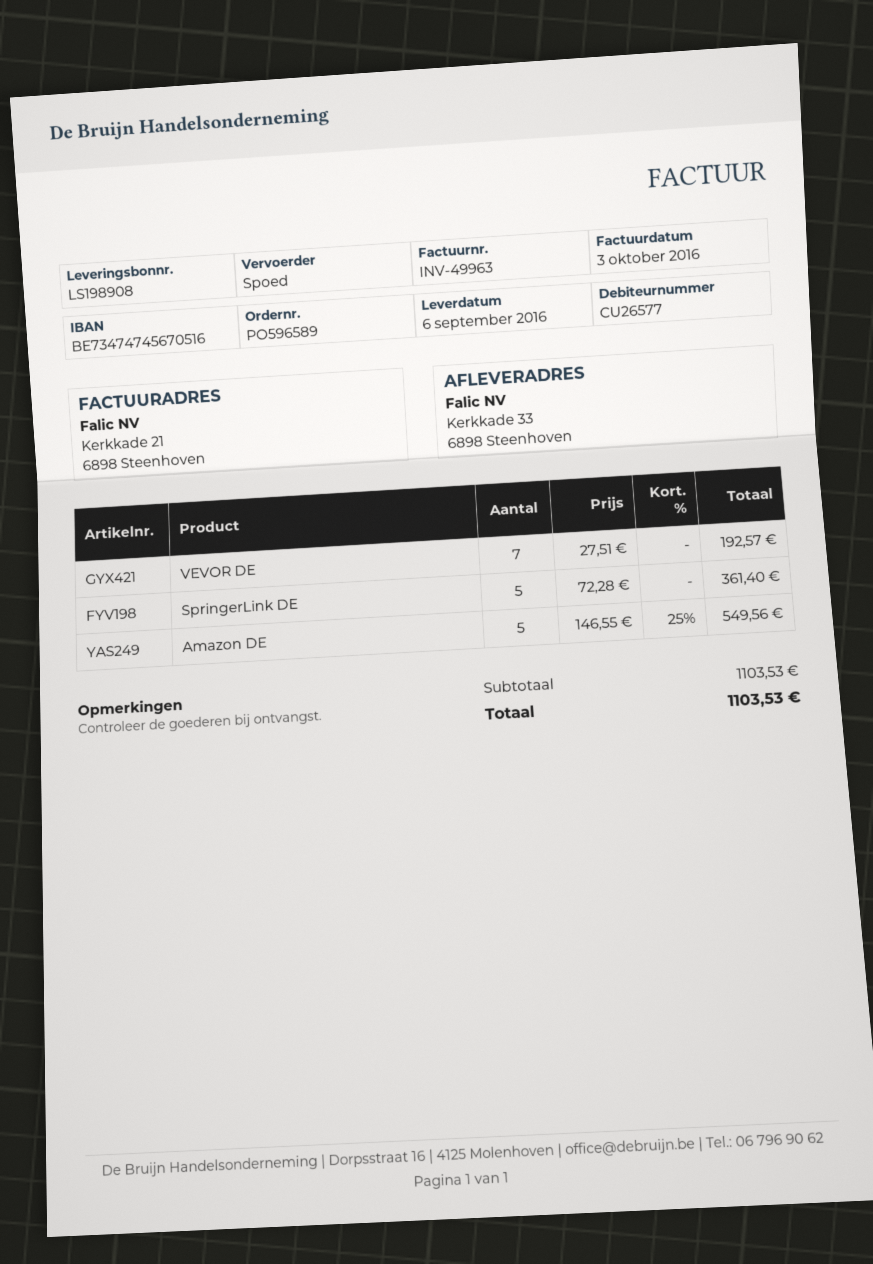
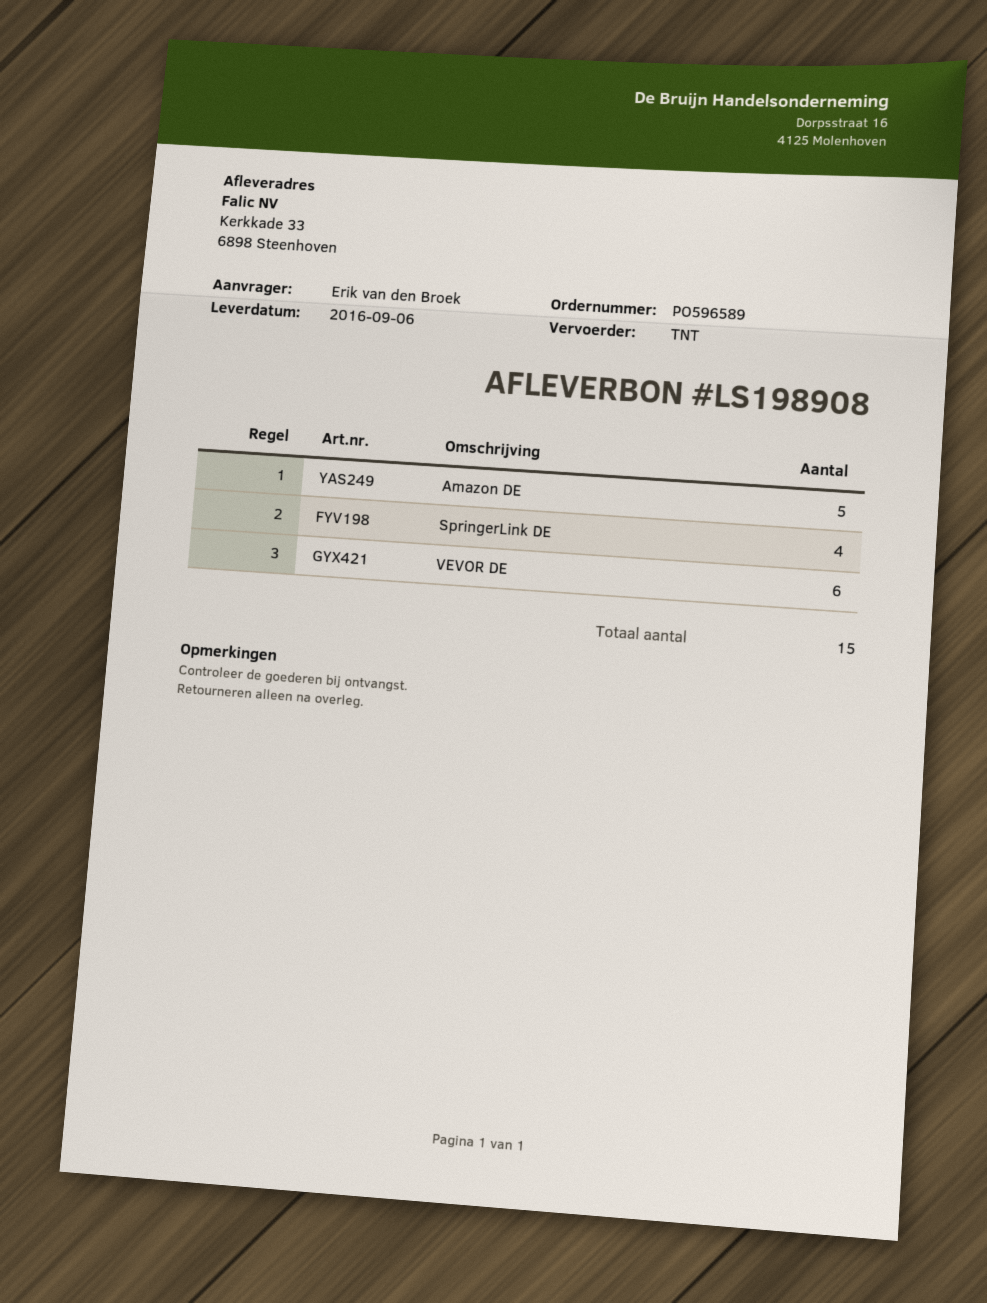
shipping method: express -> TNT
VEVOR DE: 7 -> 6
SpringerLink DE: 5 -> 4

